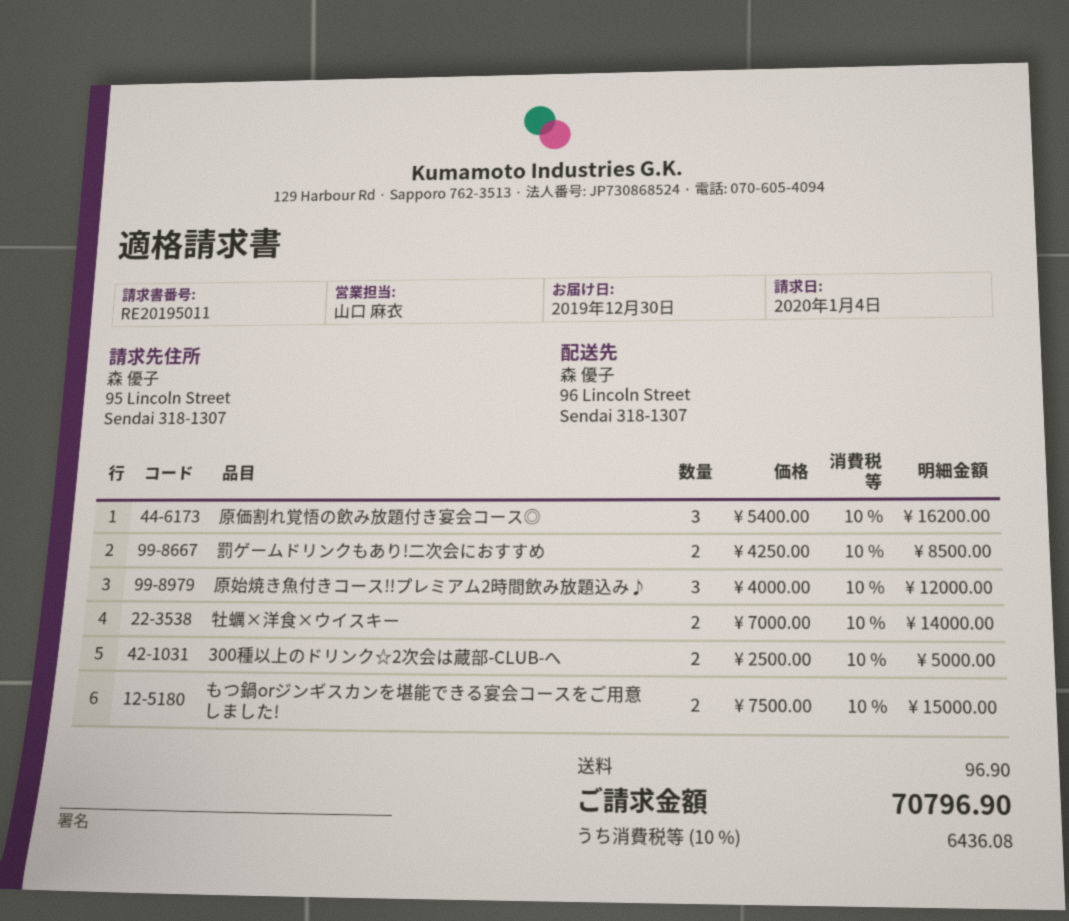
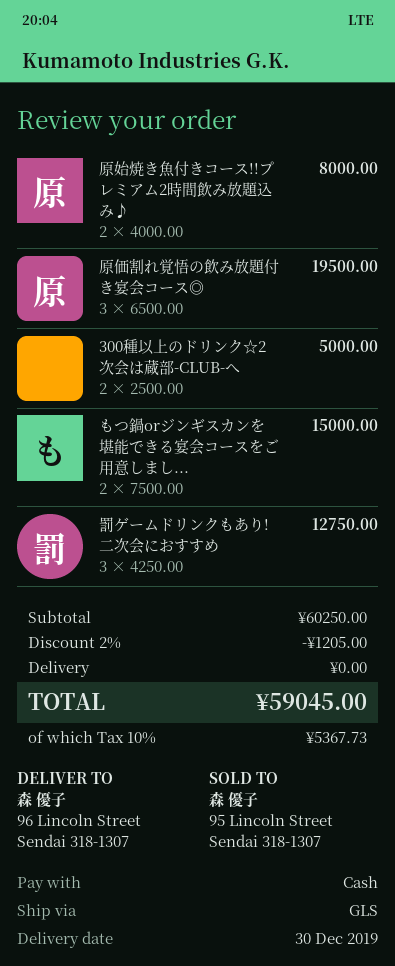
原価割れ覚悟の飲み放題付き宴会コース◎: 3 x 5400.00 = 16200.00 -> 3 x 6500.00 = 19500.00
罰ゲームドリンクもあり!二次会におすすめ: 2 x 4250.00 = 8500.00 -> 3 x 4250.00 = 12750.00
原始焼き魚付きコース!!プレミアム2時間飲み放題込み♪: 3 x 4000.00 = 12000.00 -> 2 x 4000.00 = 8000.00
牡蠣×洋食×ウイスキー: 2 x 7000.00 = 14000.00 -> none
discount: none -> 2% = 1205.00
shipping: 96.90 -> 0.00
tax: 10% = 6436.08 -> 10% = 5367.73
total: 70796.90 -> 59045.00

